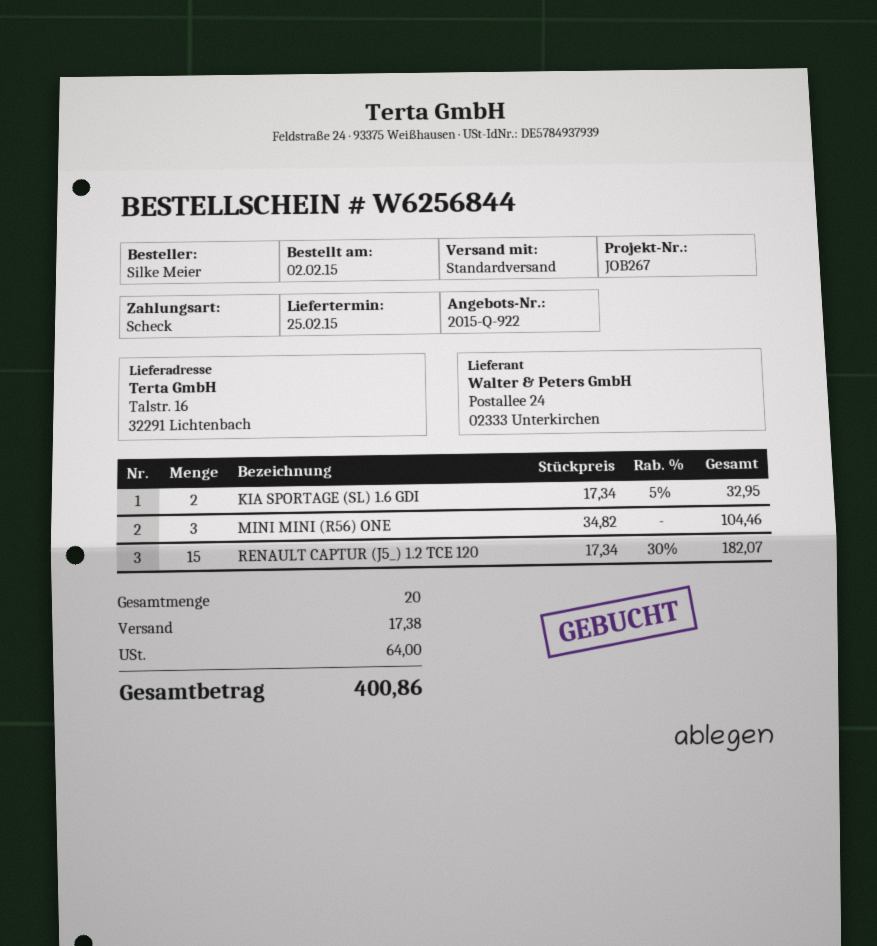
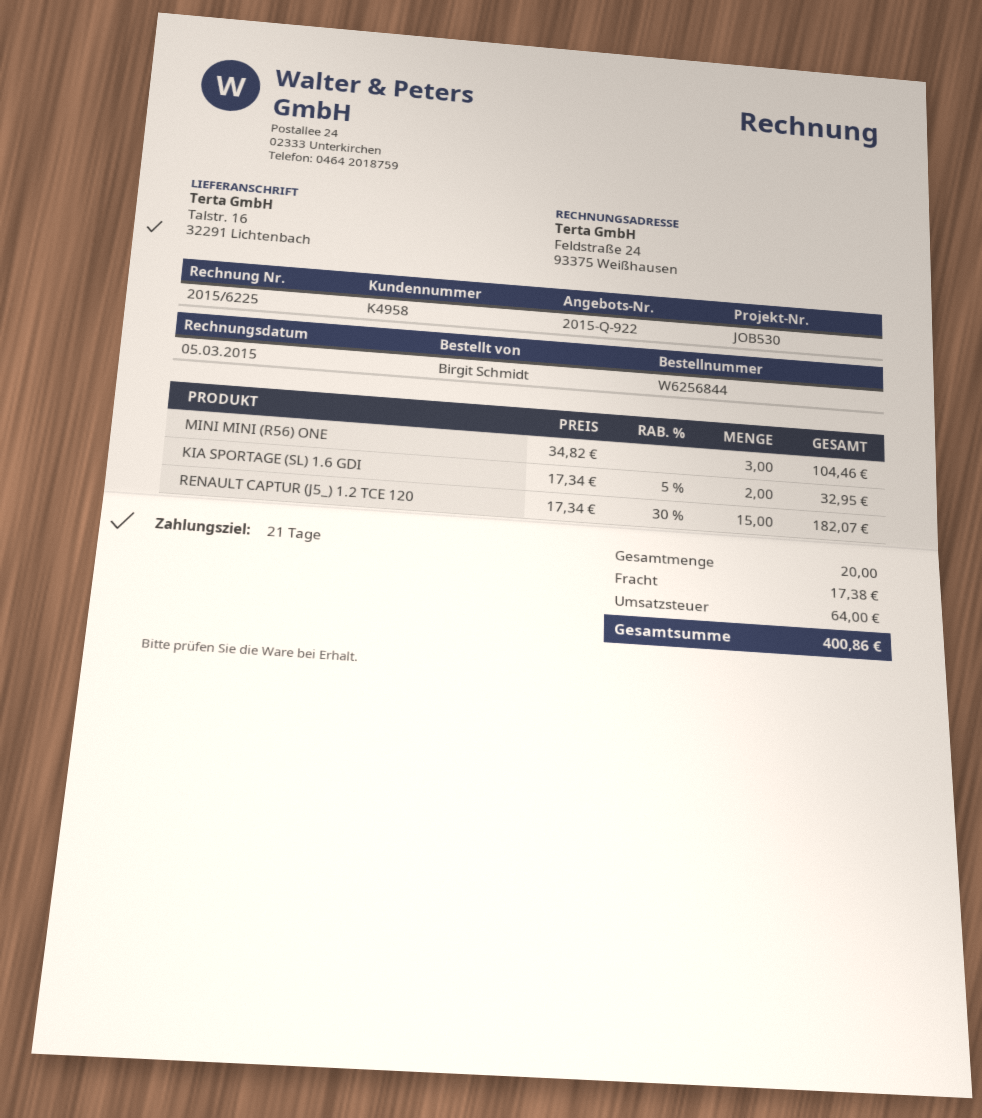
reference: JOB267 -> JOB530
ordered by: Silke Meier -> Birgit Schmidt

